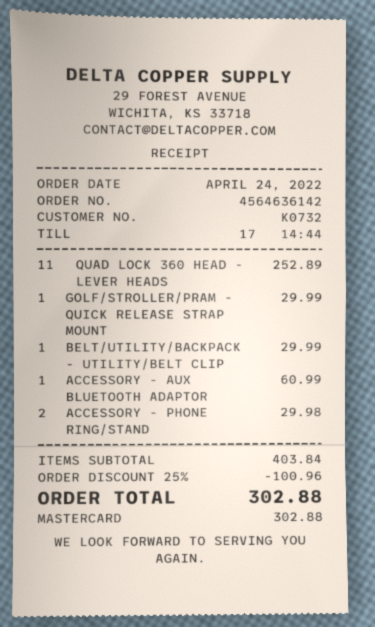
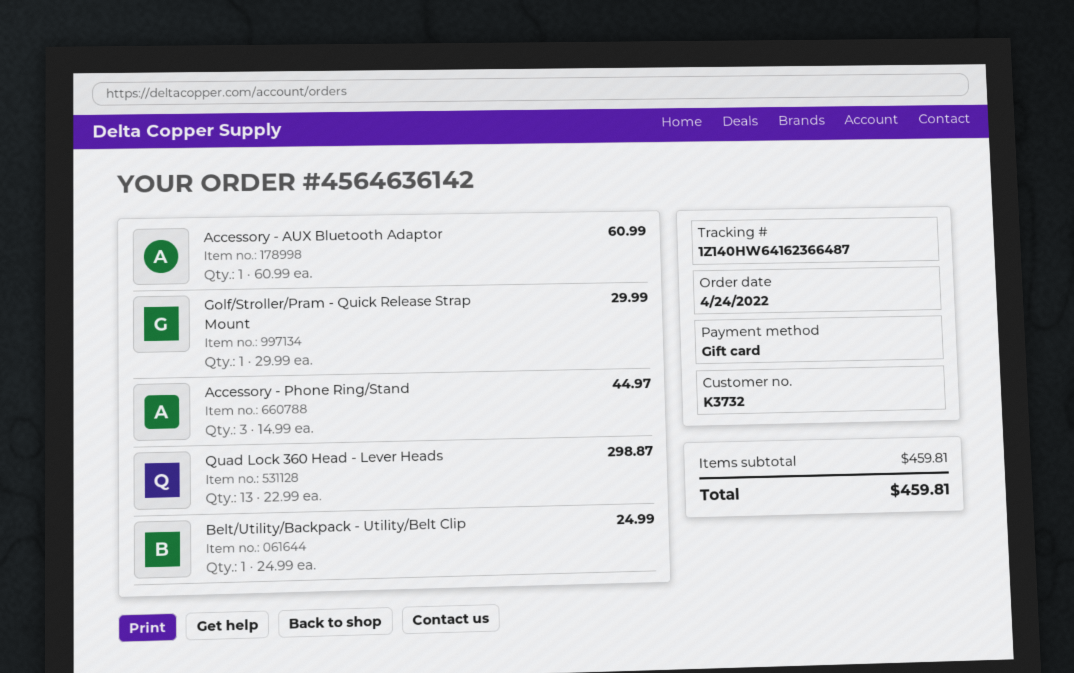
customer number: K0732 -> K3732
payment method: Mastercard -> gift card
QUAD LOCK 360 HEAD - LEVER HEADS: 11 for 252.89 -> 13 for 298.87
BELT/UTILITY/BACKPACK - UTILITY/BELT CLIP: 1 for 29.99 -> 1 for 24.99
ACCESSORY - PHONE RING/STAND: 2 for 29.98 -> 3 for 44.97
subtotal: 403.84 -> 459.81
discount: 25% = 100.96 -> none
total: 302.88 -> 459.81

